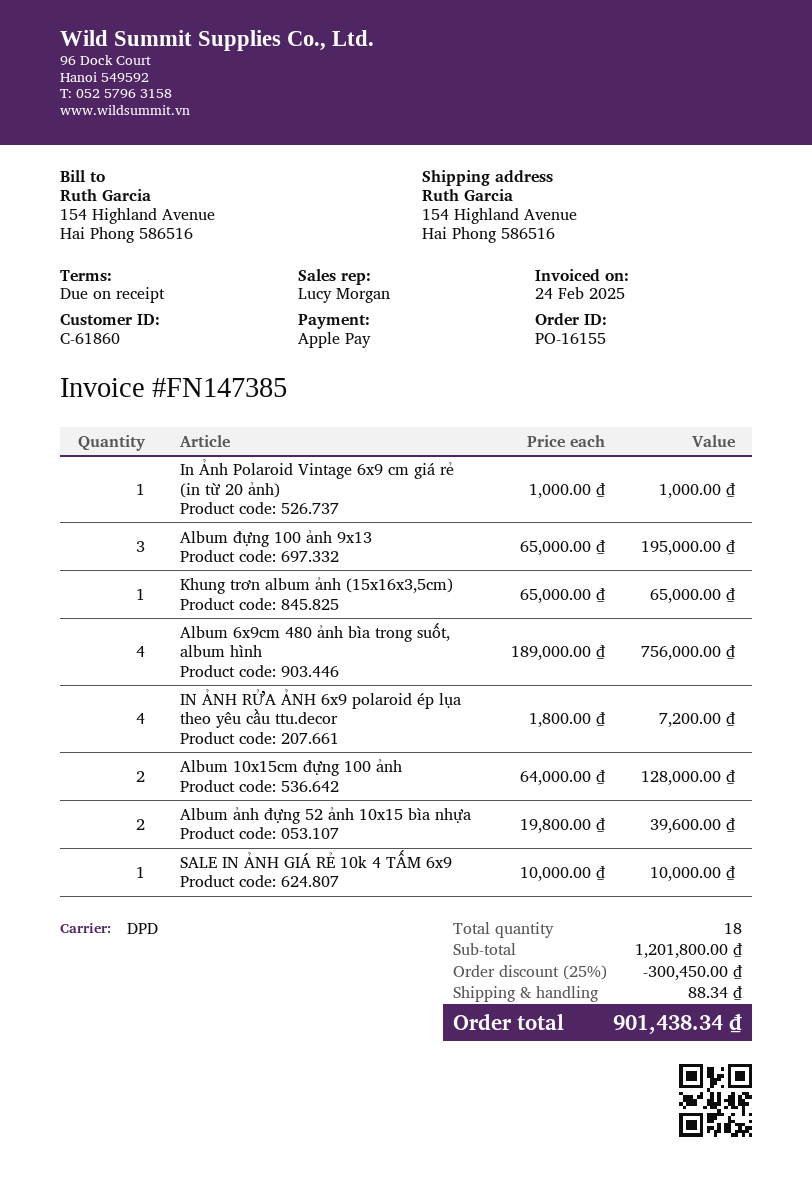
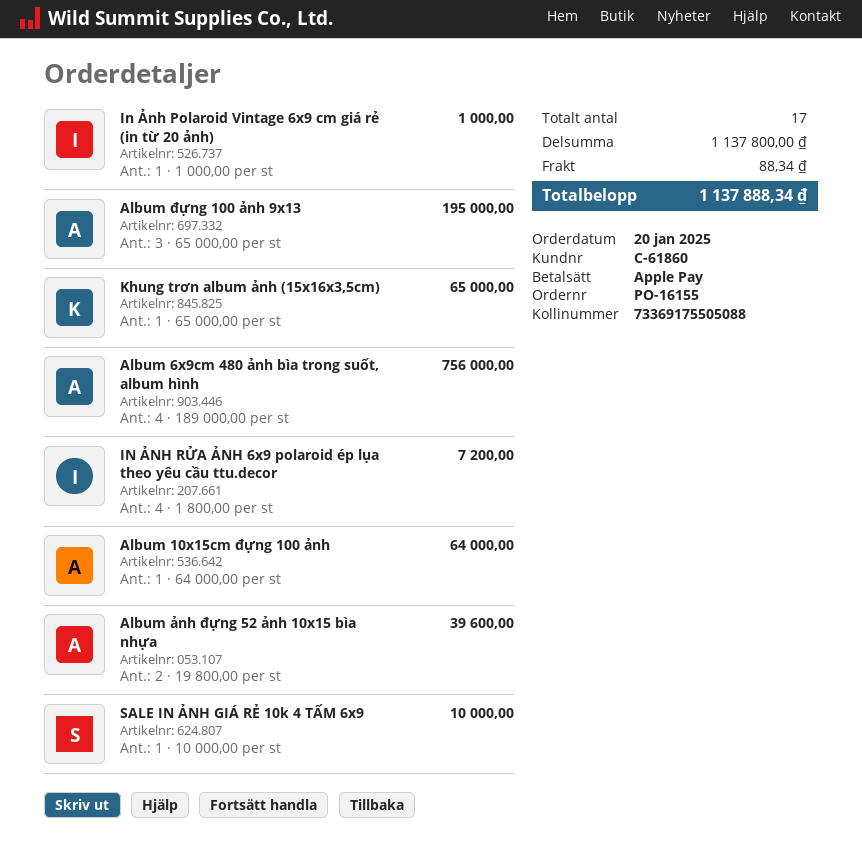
Album 10x15cm đựng 100 ảnh: 2 x 64000.00 = 128000.00 -> 1 x 64000.00 = 64000.00
total quantity: 18 -> 17
subtotal: 1201800.00 -> 1137800.00
discount: 25% = 300450.00 -> none
total: 901438.34 -> 1137888.34

